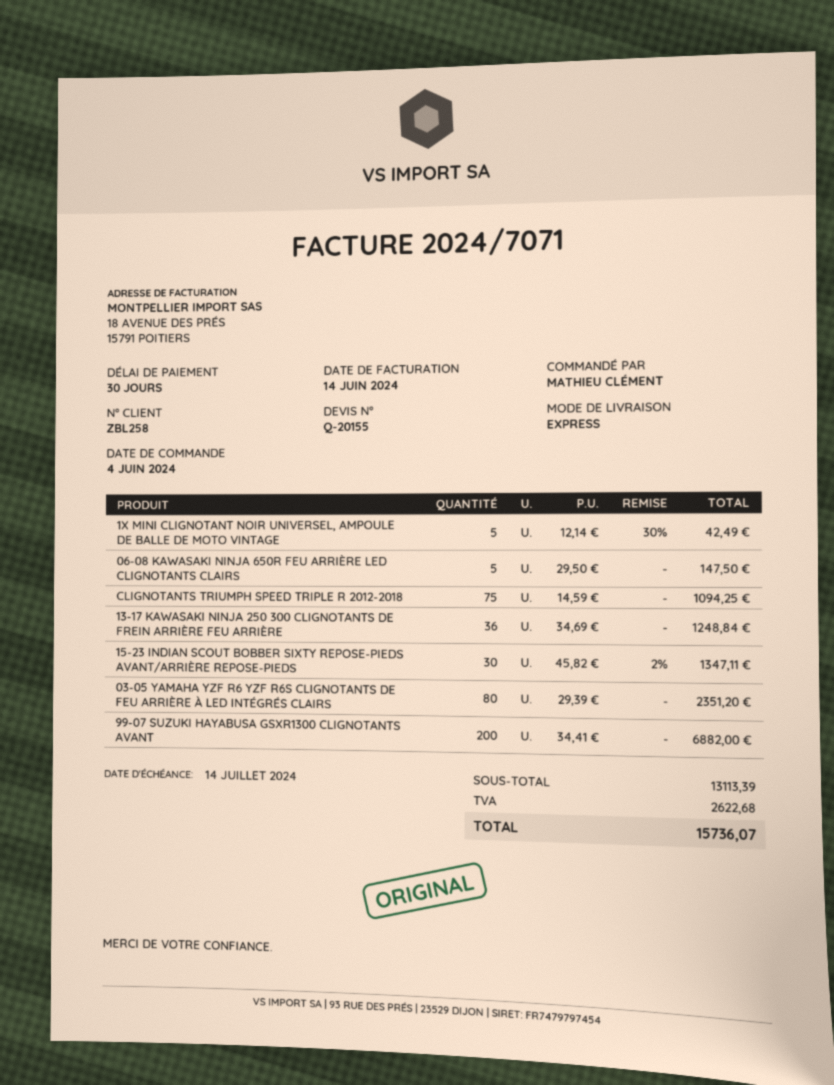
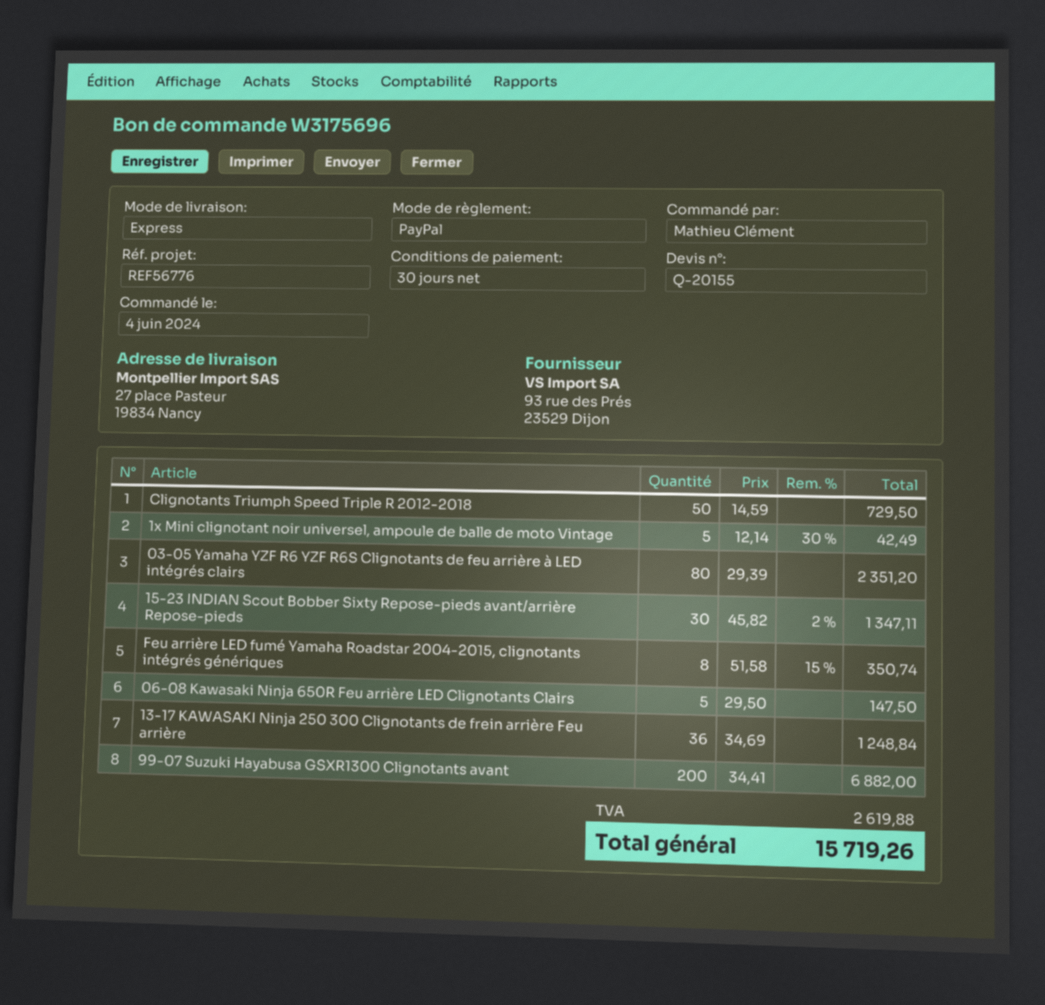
CLIGNOTANTS TRIUMPH SPEED TRIPLE R 2012-2018: 75 x 14.59 = 1094.25 -> 50 x 14.59 = 729.50
Feu arrière LED fumé Yamaha Roadstar 2004-2015, clignotants intégrés génériques: none -> 8 x 51.58 - 15% = 350.74
tax: 2622.68 -> 2619.88
total: 15736.07 -> 15719.26

